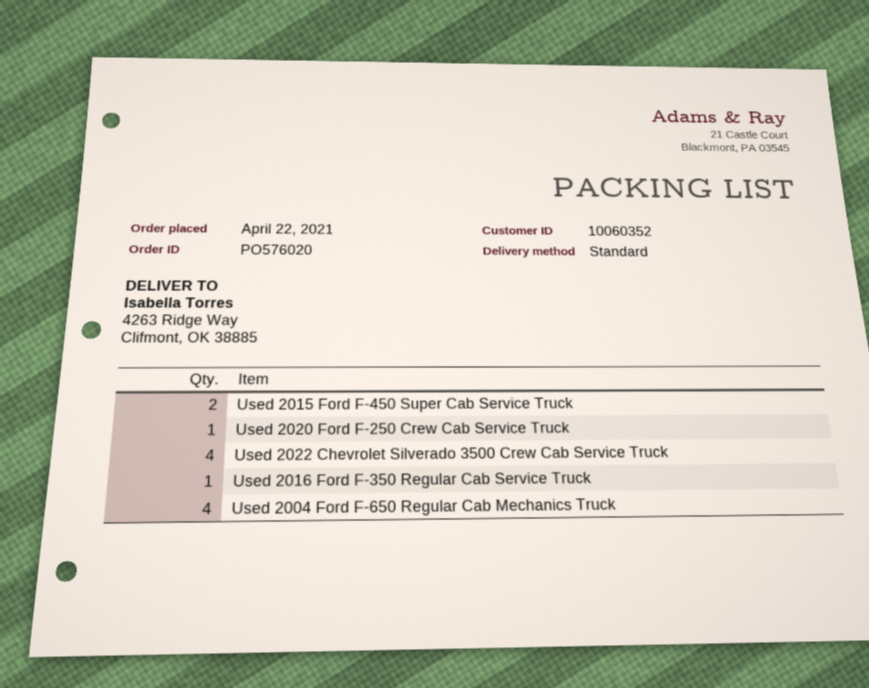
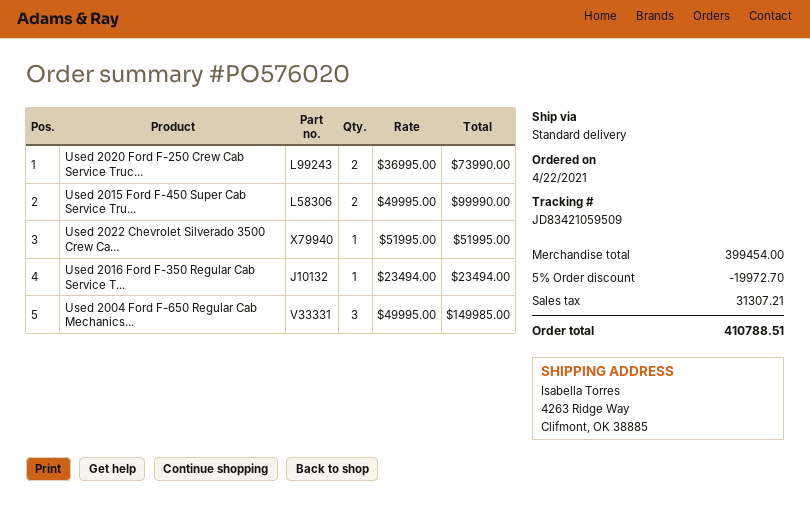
Used 2020 Ford F-250 Crew Cab Service Truck: 1 -> 2
Used 2022 Chevrolet Silverado 3500 Crew Cab Service Truck: 4 -> 1
Used 2004 Ford F-650 Regular Cab Mechanics Truck: 4 -> 3

